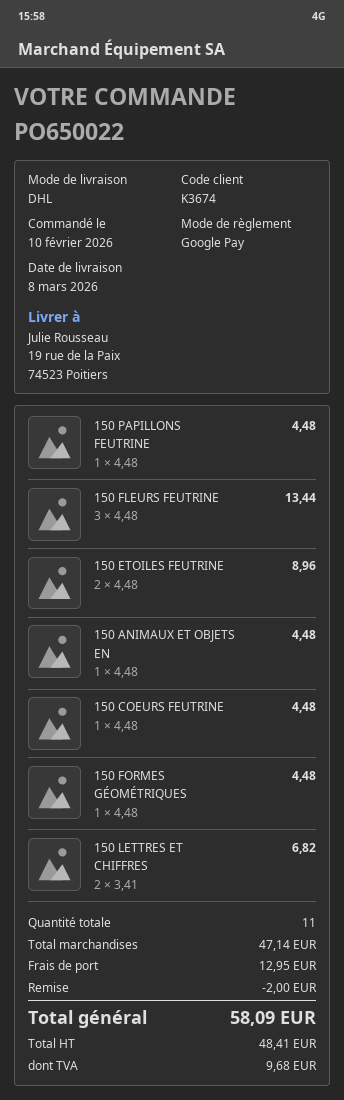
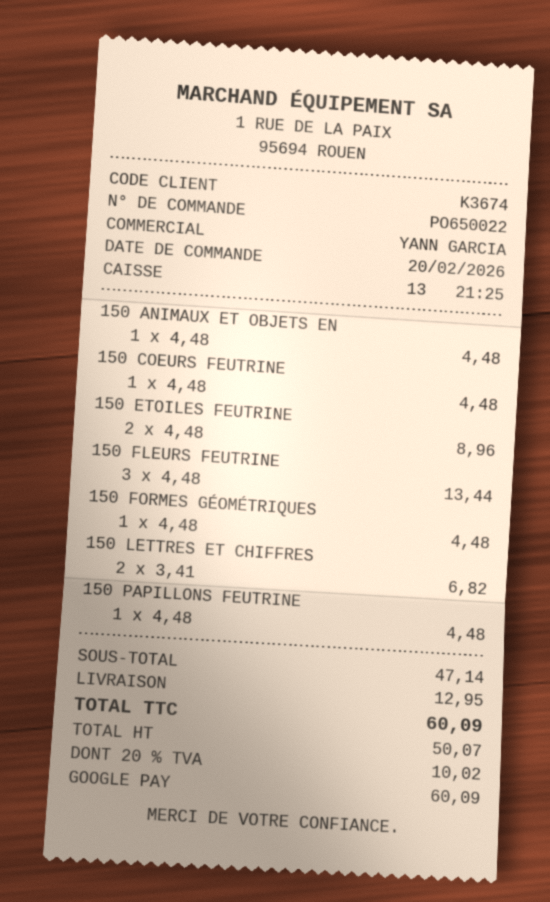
order date: 2026-02-10 -> 2026-02-20
discount: 2.00 -> none
net: 48.41 -> 50.07
tax: 9.68 -> 10.02
total: 58.09 -> 60.09

